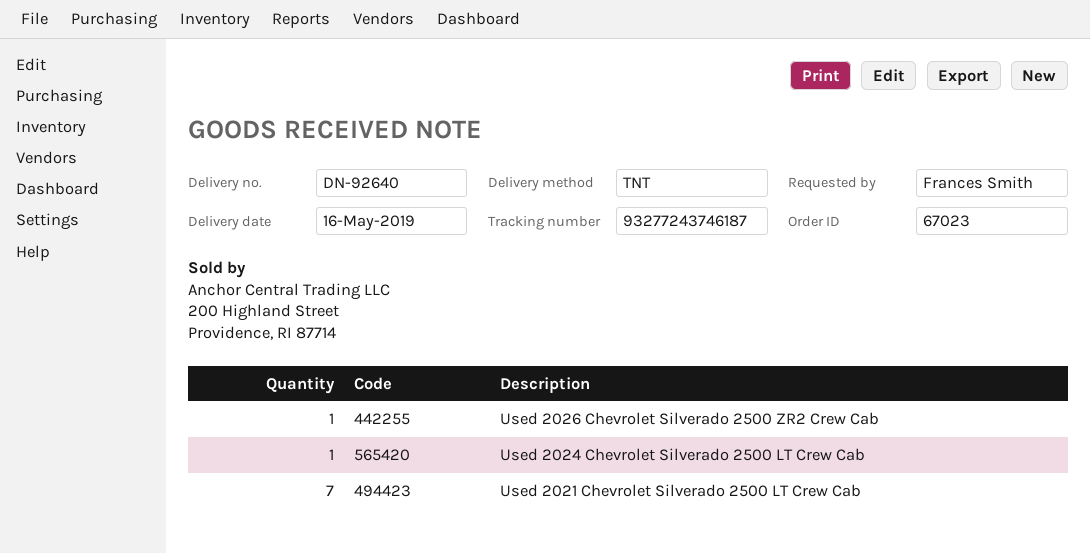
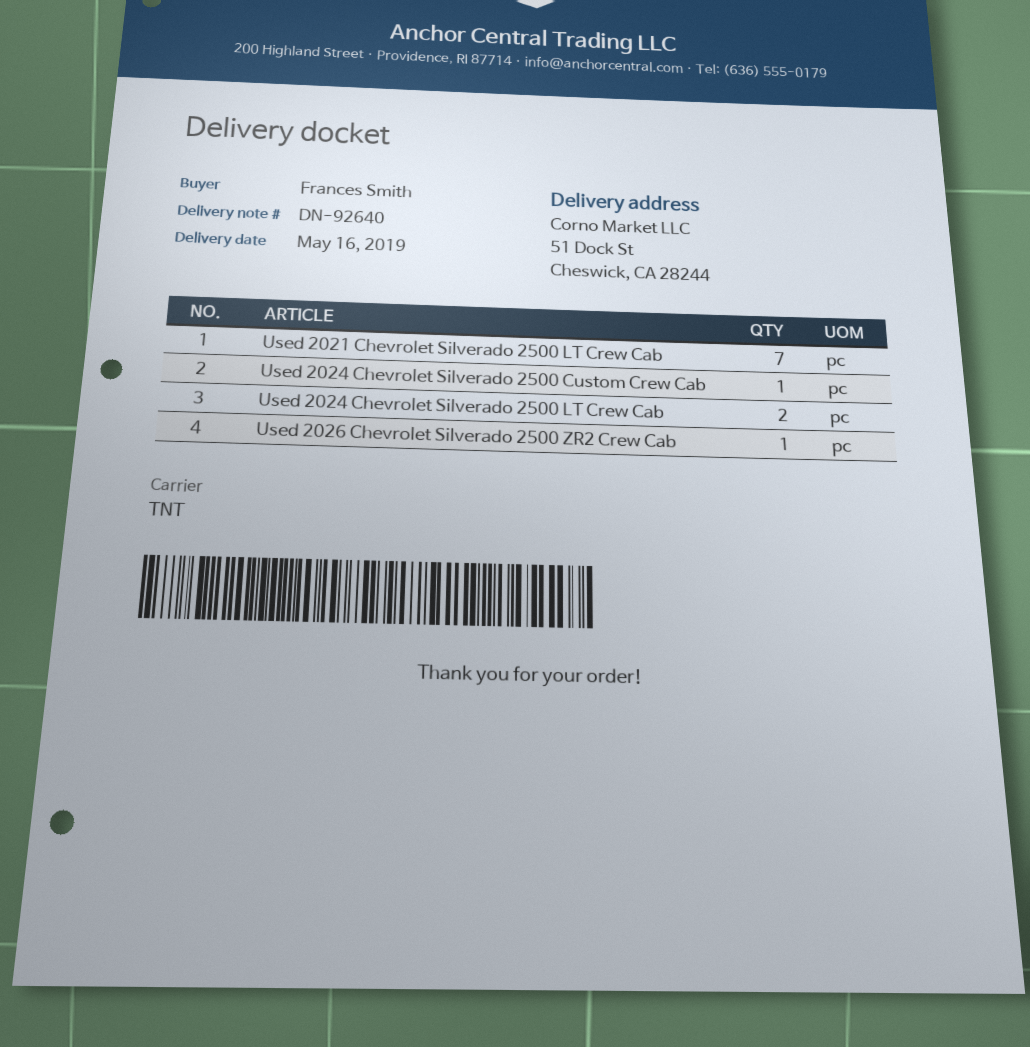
Used 2024 Chevrolet Silverado 2500 LT Crew Cab: 1 -> 2
Used 2024 Chevrolet Silverado 2500 Custom Crew Cab: none -> 1

